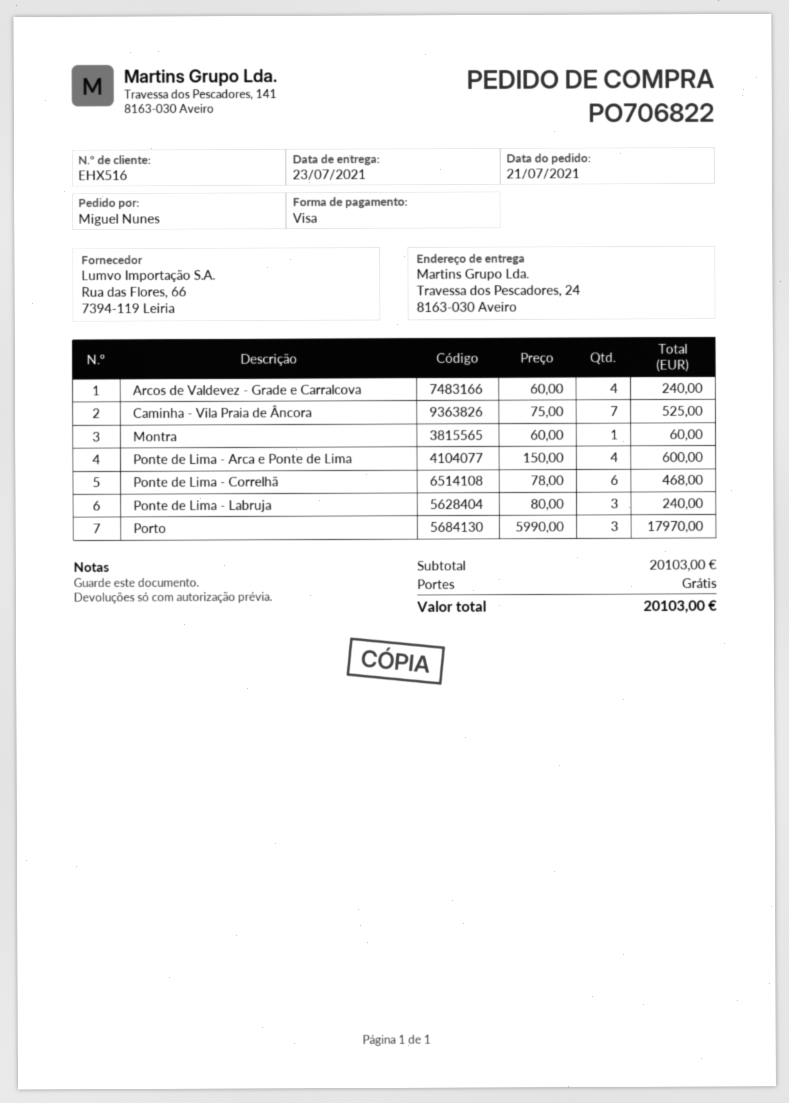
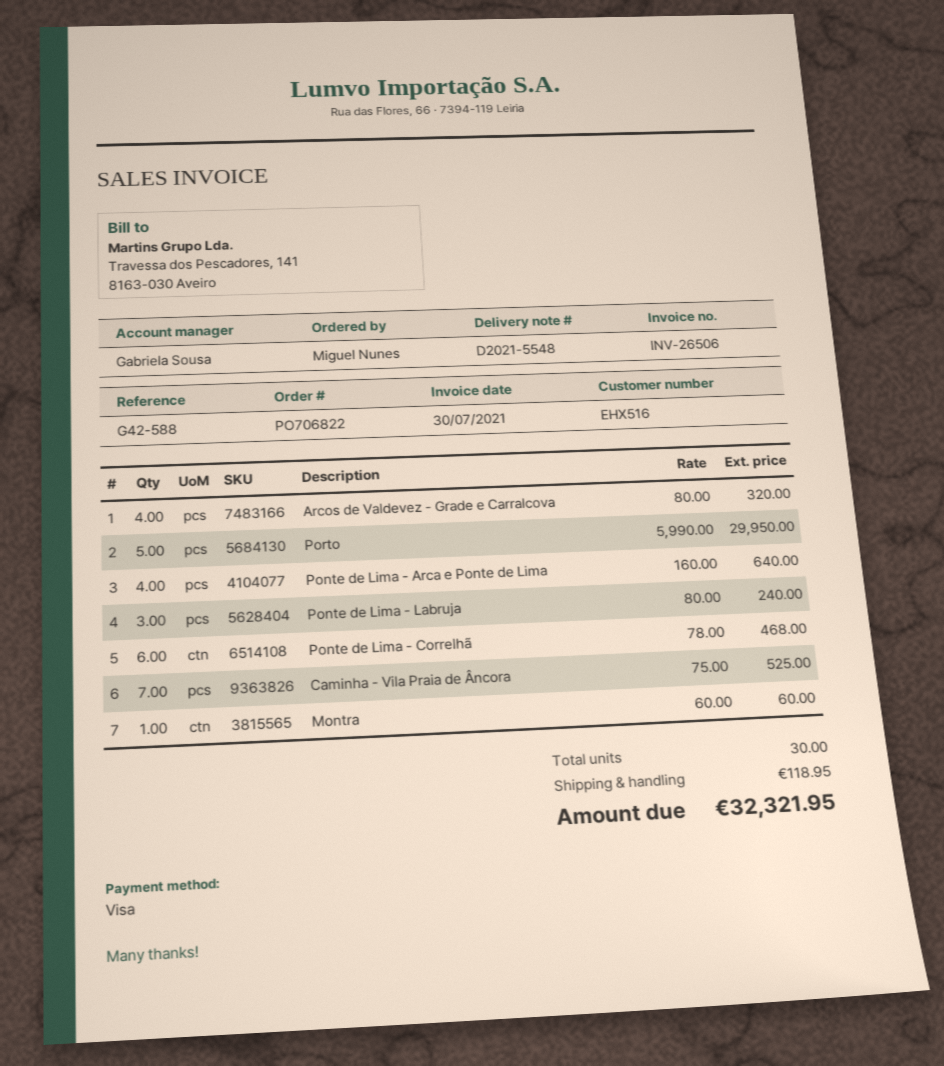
Arcos de Valdevez - Grade e Carralcova: 4 x 60.00 = 240.00 -> 4 x 80.00 = 320.00
Ponte de Lima - Arca e Ponte de Lima: 4 x 150.00 = 600.00 -> 4 x 160.00 = 640.00
Porto: 3 x 5990.00 = 17970.00 -> 5 x 5990.00 = 29950.00
shipping: 0.00 -> 118.95
total: 20103.00 -> 32321.95

